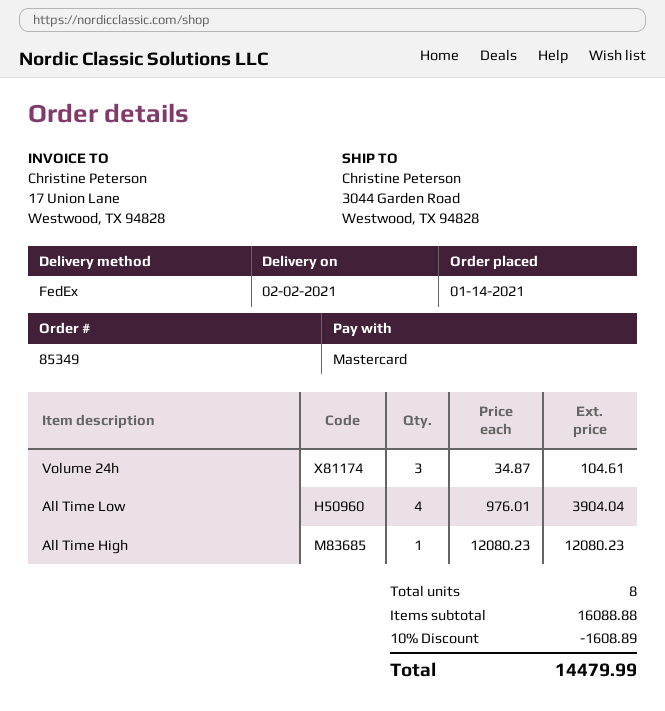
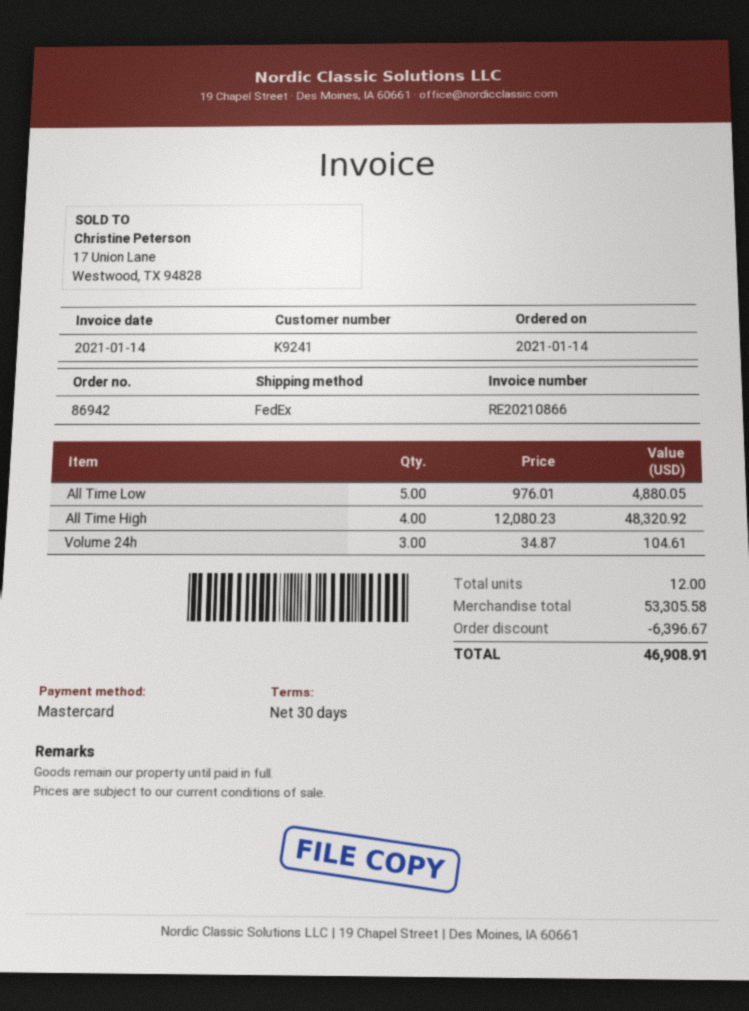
order number: 85349 -> 86942
All Time Low: 4 x 976.01 = 3904.04 -> 5 x 976.01 = 4880.05
All Time High: 1 x 12080.23 = 12080.23 -> 4 x 12080.23 = 48320.92
total quantity: 8 -> 12
subtotal: 16088.88 -> 53305.58
discount: 1608.89 -> 6396.67
total: 14479.99 -> 46908.91

